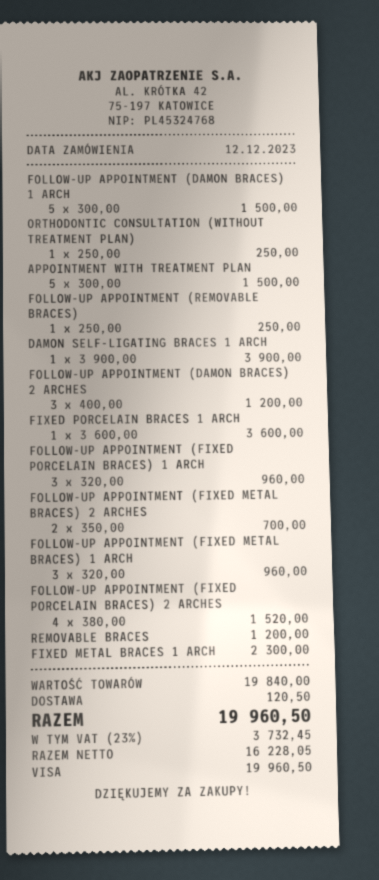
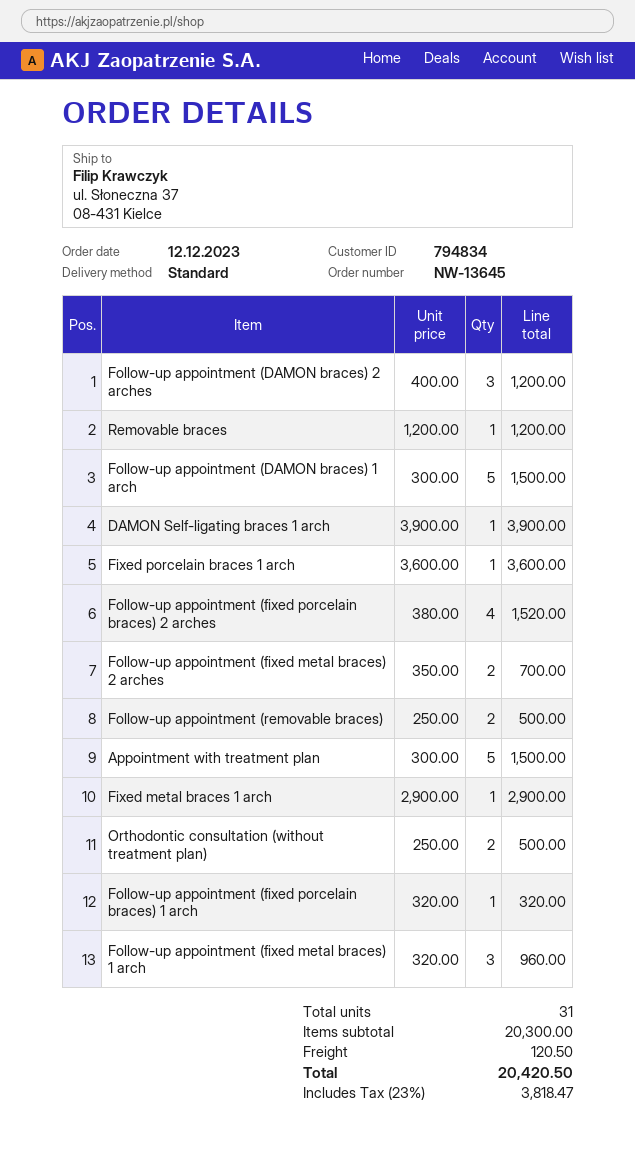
ORTHODONTIC CONSULTATION (WITHOUT TREATMENT PLAN): 1 x 250.00 = 250.00 -> 2 x 250.00 = 500.00
FOLLOW-UP APPOINTMENT (REMOVABLE BRACES): 1 x 250.00 = 250.00 -> 2 x 250.00 = 500.00
FOLLOW-UP APPOINTMENT (FIXED PORCELAIN BRACES) 1 ARCH: 3 x 320.00 = 960.00 -> 1 x 320.00 = 320.00
FIXED METAL BRACES 1 ARCH: 1 x 2300.00 = 2300.00 -> 1 x 2900.00 = 2900.00
subtotal: 19840.00 -> 20300.00
tax: 23% = 3732.45 -> 23% = 3818.47
total: 19960.50 -> 20420.50

